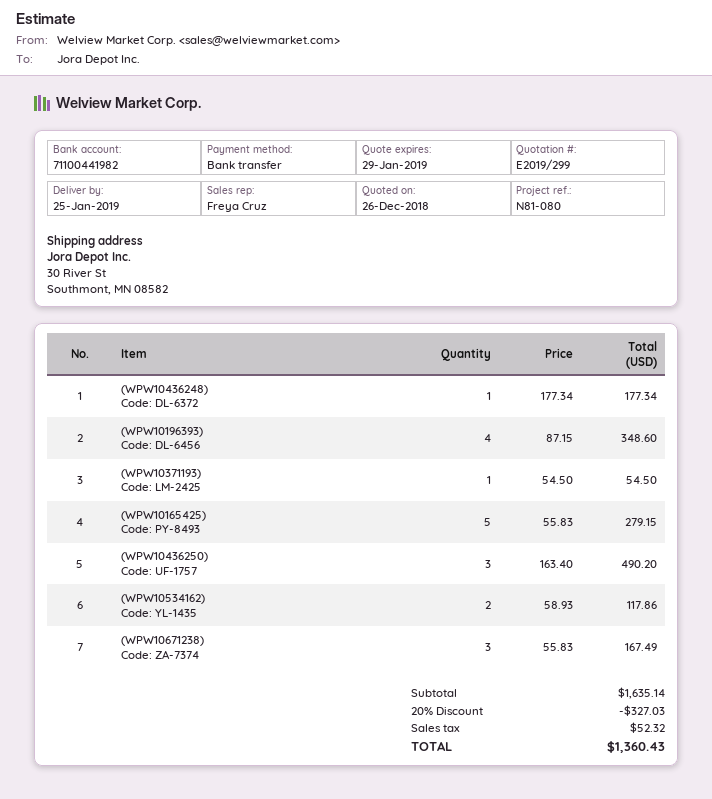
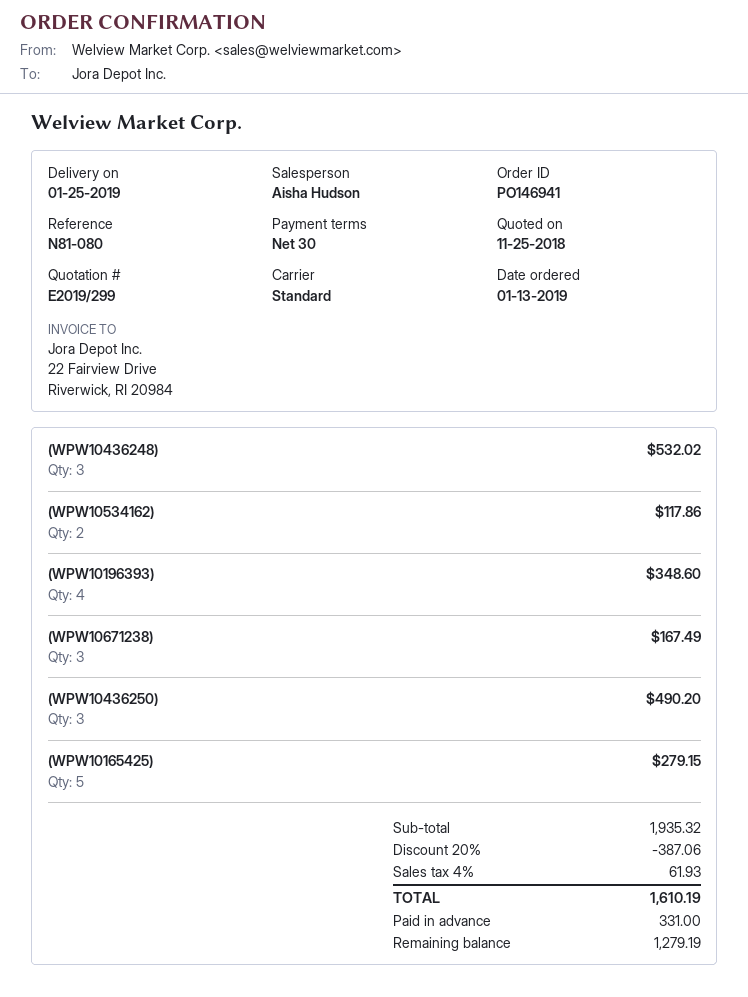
quote date: 2018-12-26 -> 2018-11-25
sales rep: Freya Cruz -> Aisha Hudson
(WPW10436248): 1 for 177.34 -> 3 for 532.02
(WPW10371193): 1 for 54.50 -> none
subtotal: 1635.14 -> 1935.32
discount: 20% = 327.03 -> 20% = 387.06
tax: 52.32 -> 61.93
total: 1360.43 -> 1610.19

